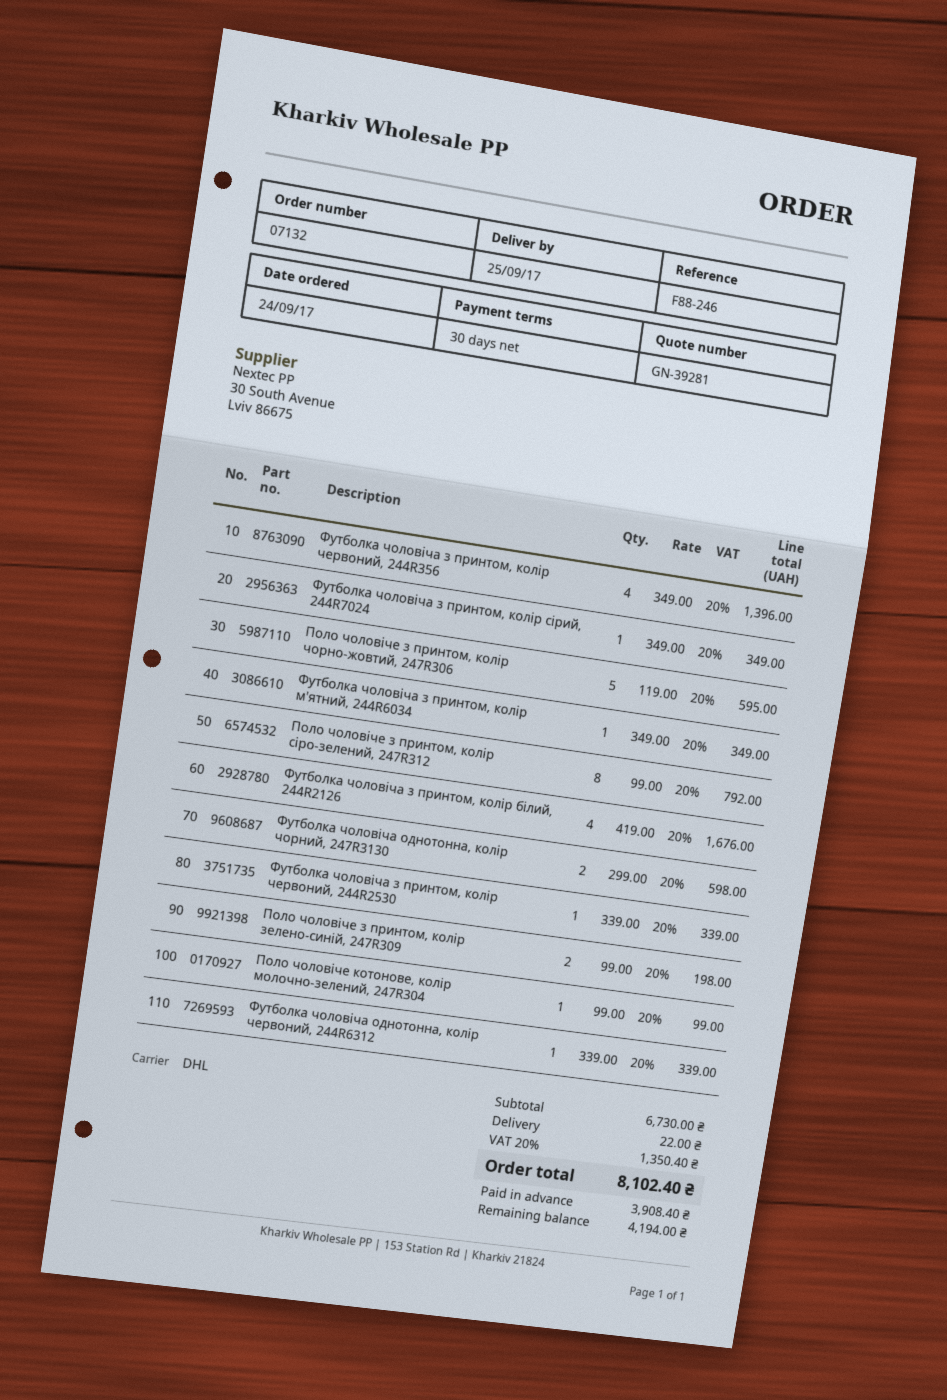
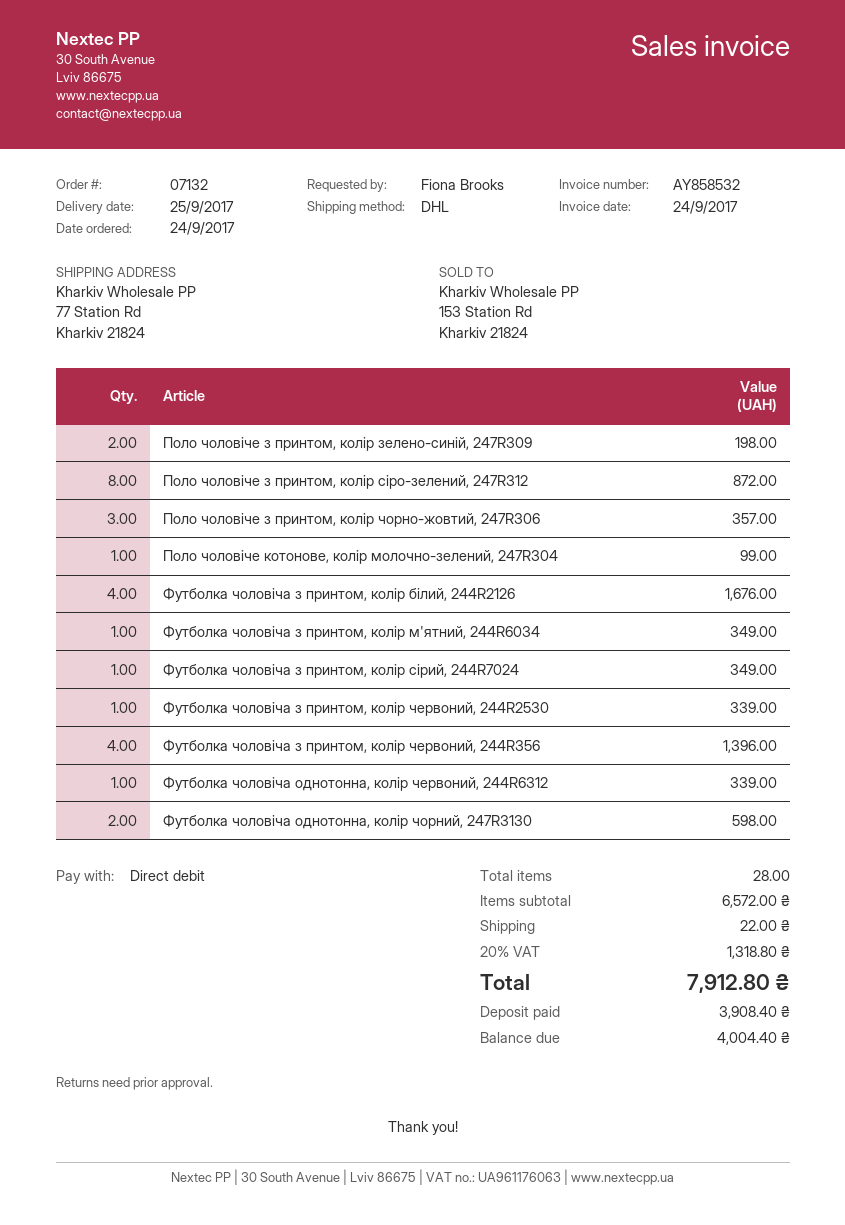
Поло чоловіче з принтом, колір чорно-жовтий, 247R306: 5 for 595.00 -> 3 for 357.00
Поло чоловіче з принтом, колір сіро-зелений, 247R312: 8 for 792.00 -> 8 for 872.00
subtotal: 6730.00 -> 6572.00
tax: 20% = 1350.40 -> 20% = 1318.80
total: 8102.40 -> 7912.80
balance: 4194.00 -> 4004.40

